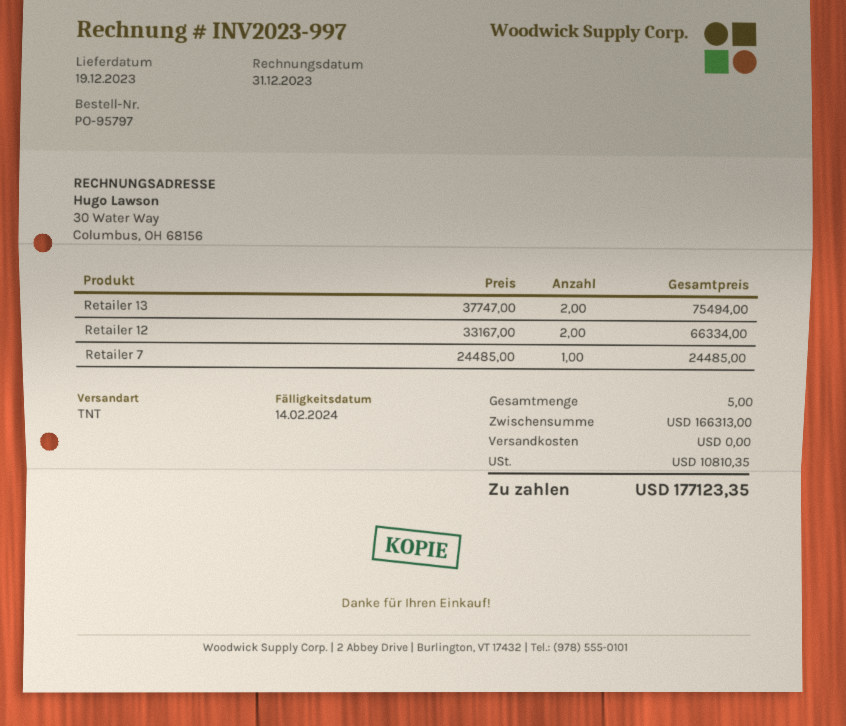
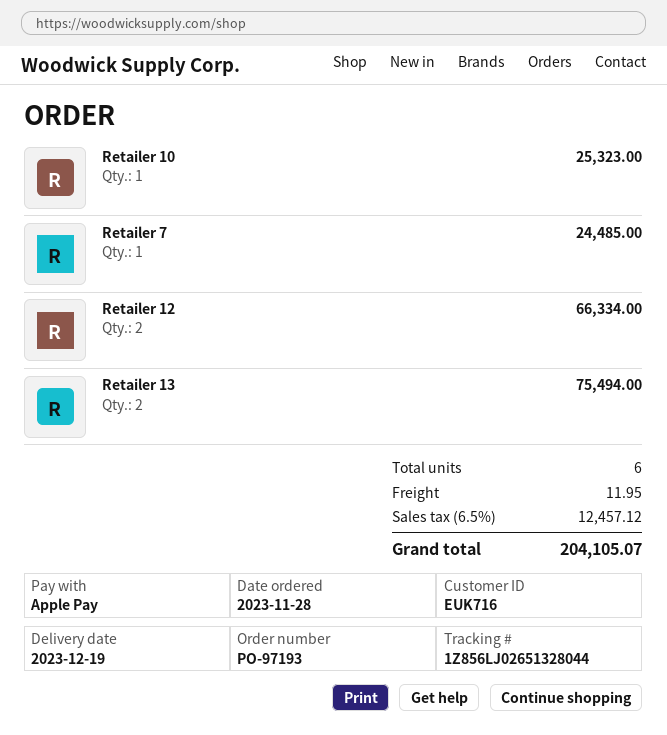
order number: PO-95797 -> PO-97193
Retailer 10: none -> 1 for 25323.00
total quantity: 5 -> 6
shipping: 0.00 -> 11.95
tax: 10810.35 -> 12457.12
total: 177123.35 -> 204105.07

